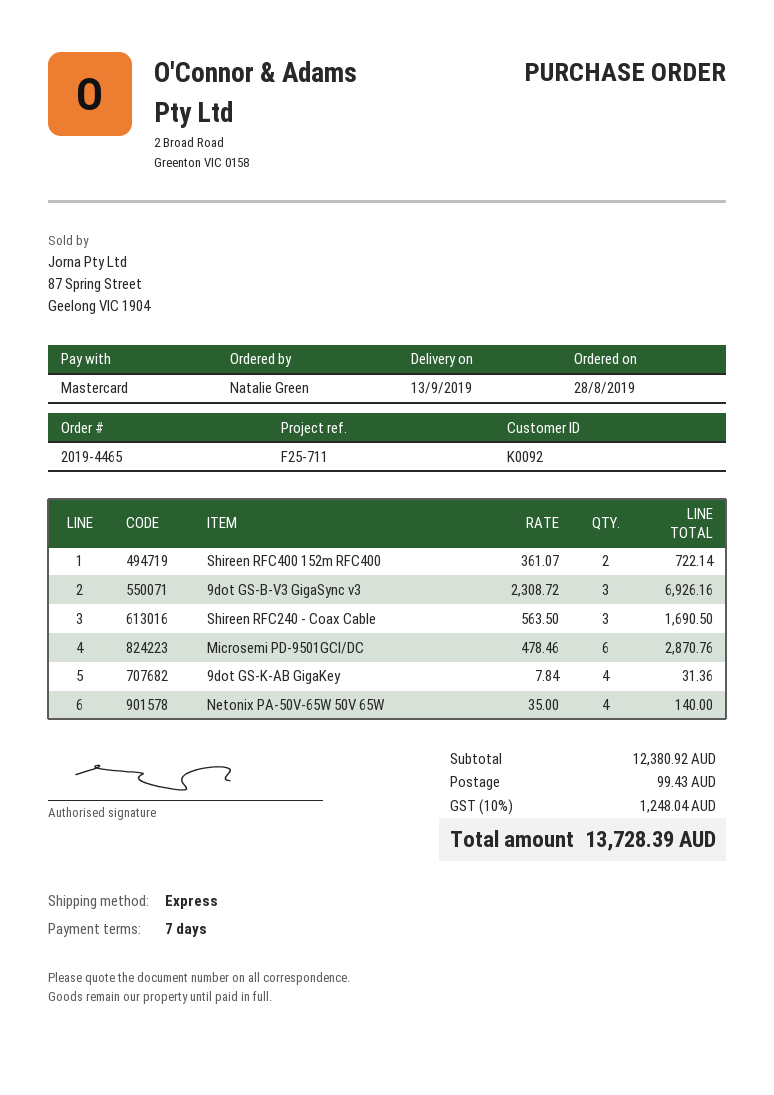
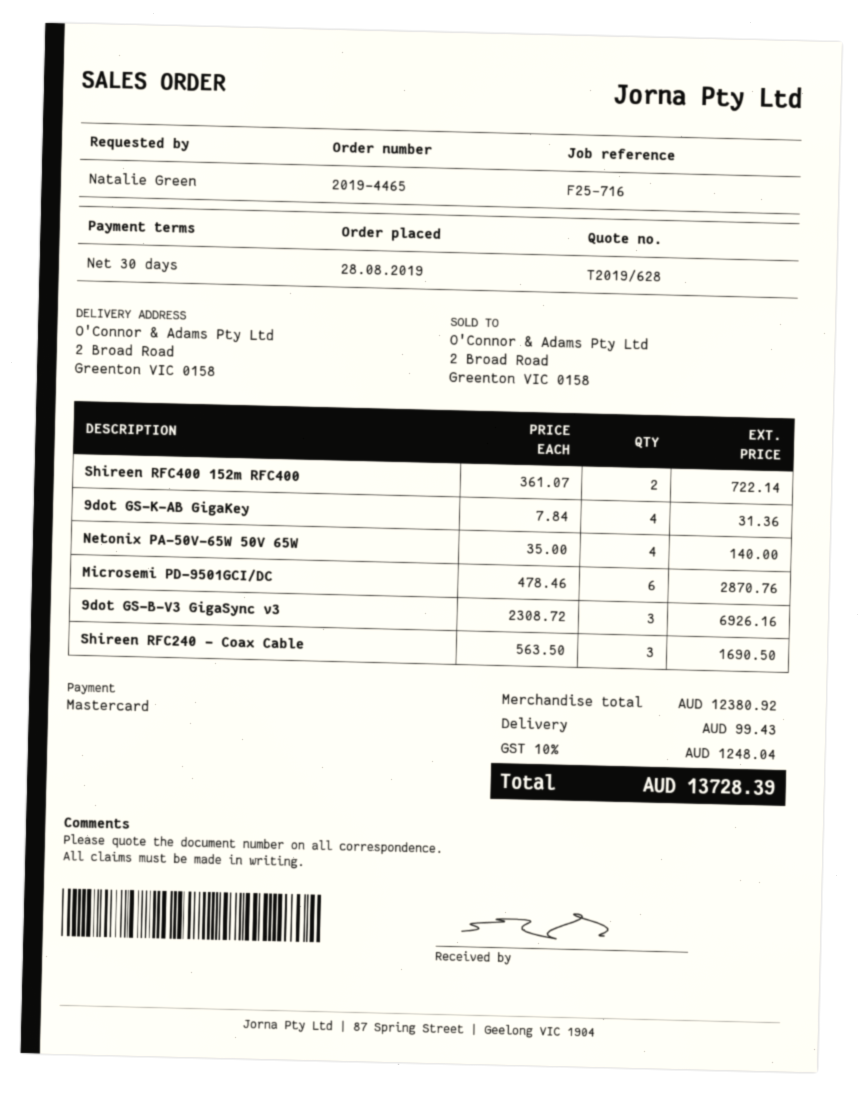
payment terms: 7 days -> 30 days
reference: F25-711 -> F25-716

